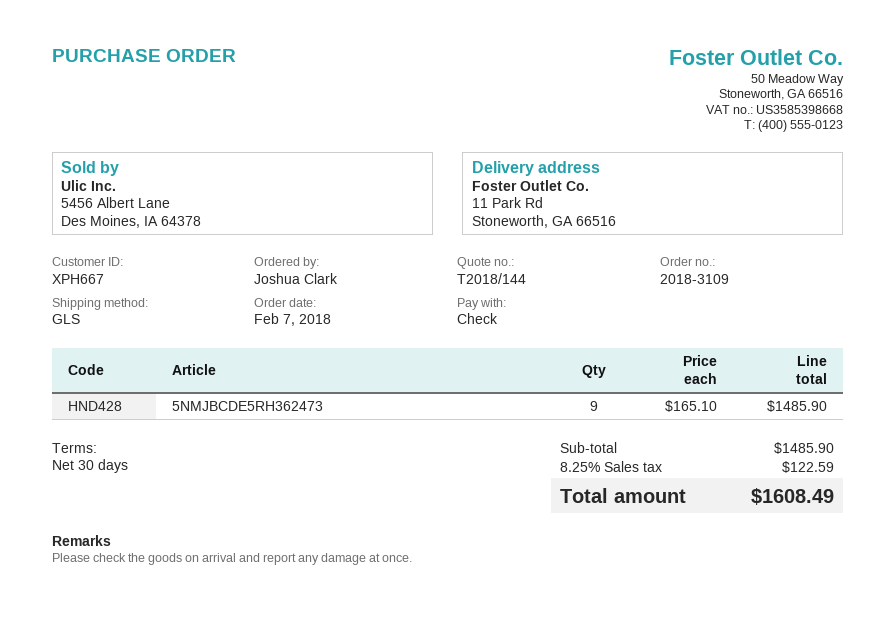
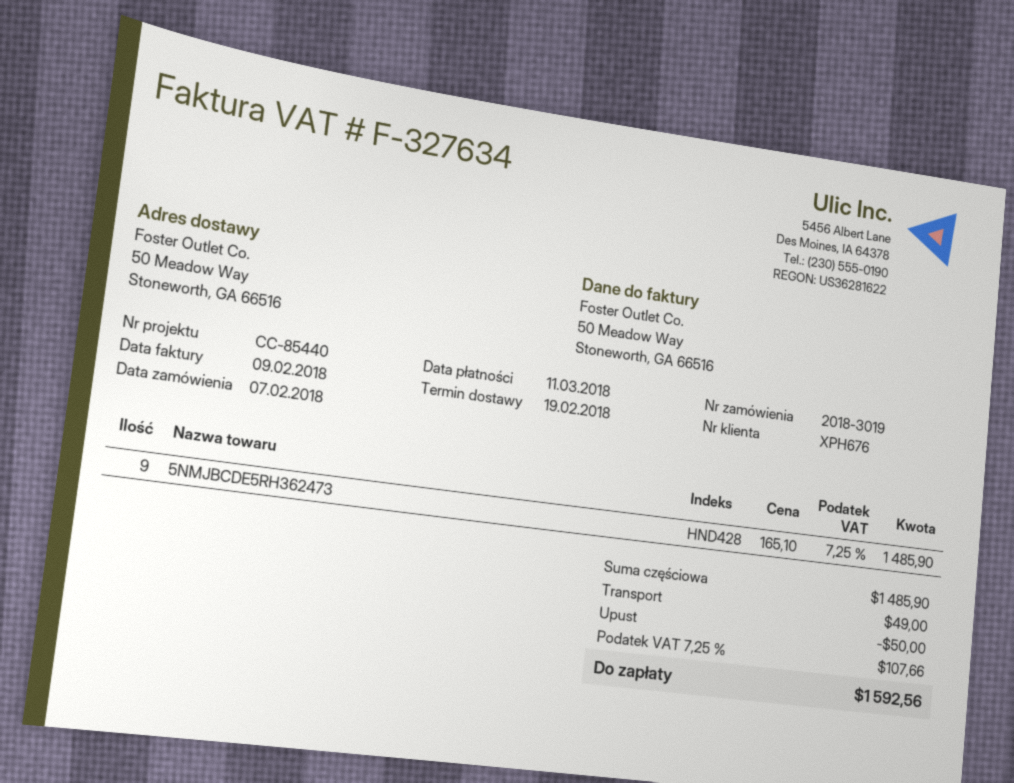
order number: 2018-3109 -> 2018-3019
customer number: XPH667 -> XPH676
ship to: 11 Park Rd, Stoneworth, GA 66516 -> 50 Meadow Way, Stoneworth, GA 66516
discount: none -> 50.00
shipping: none -> 49.00
tax: 8.25% = 122.59 -> 7.25% = 107.66
total: 1608.49 -> 1592.56

